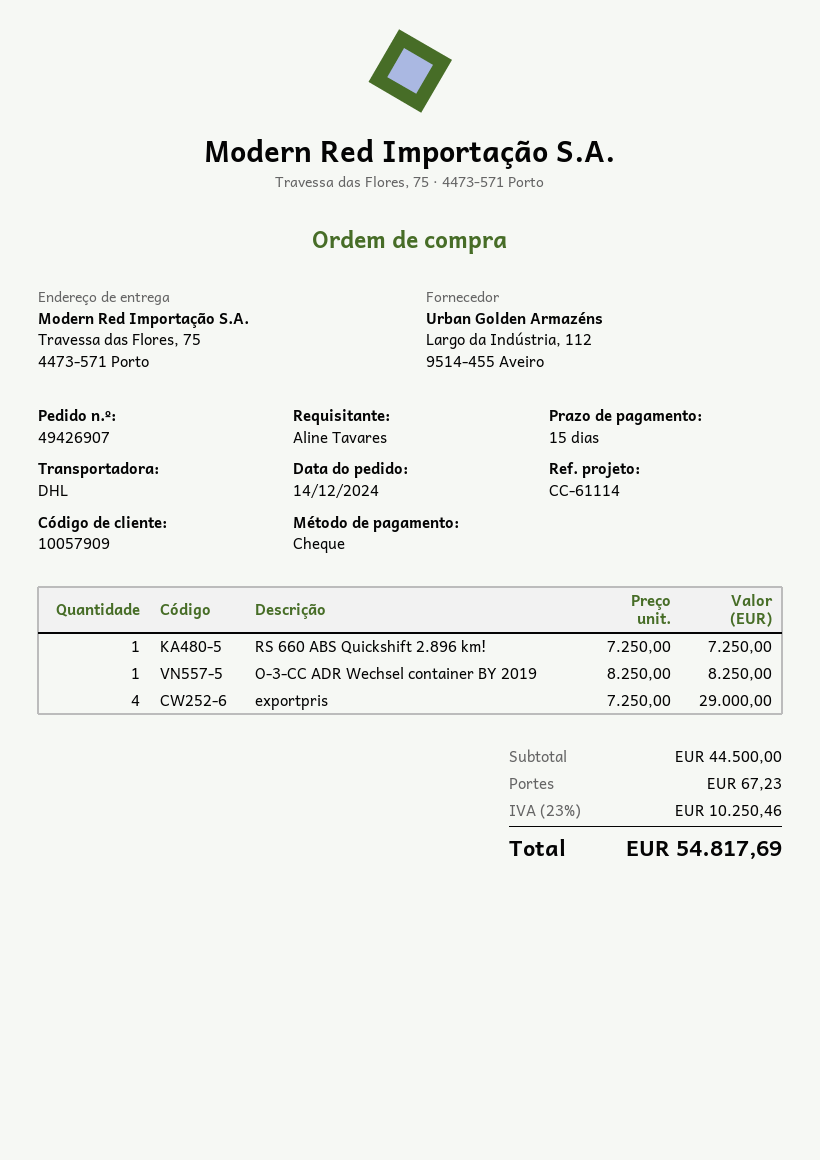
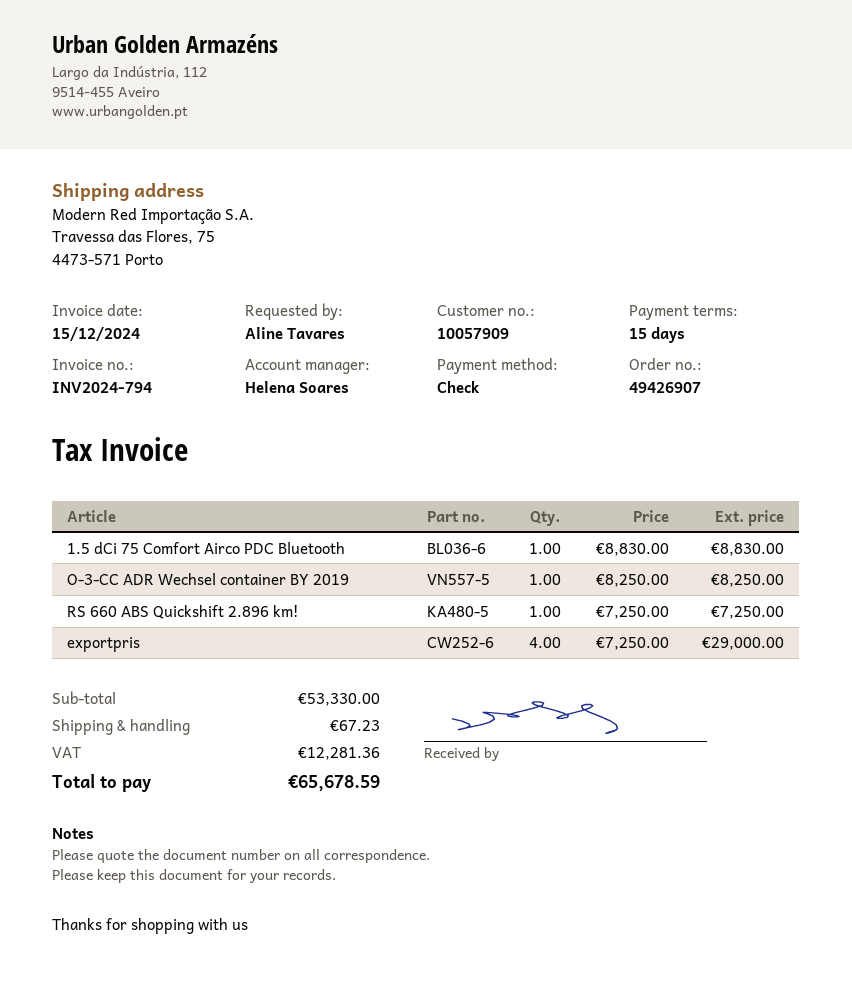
1.5 dCi 75 Comfort Airco PDC Bluetooth: none -> 1 x 8830.00 = 8830.00
subtotal: 44500.00 -> 53330.00
tax: 10250.46 -> 12281.36
total: 54817.69 -> 65678.59

